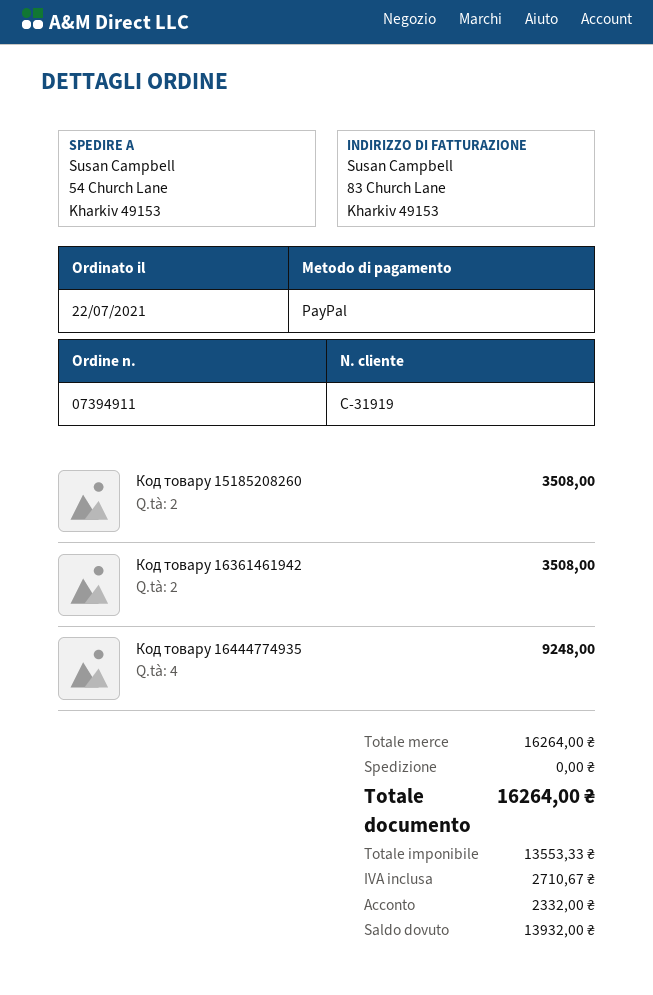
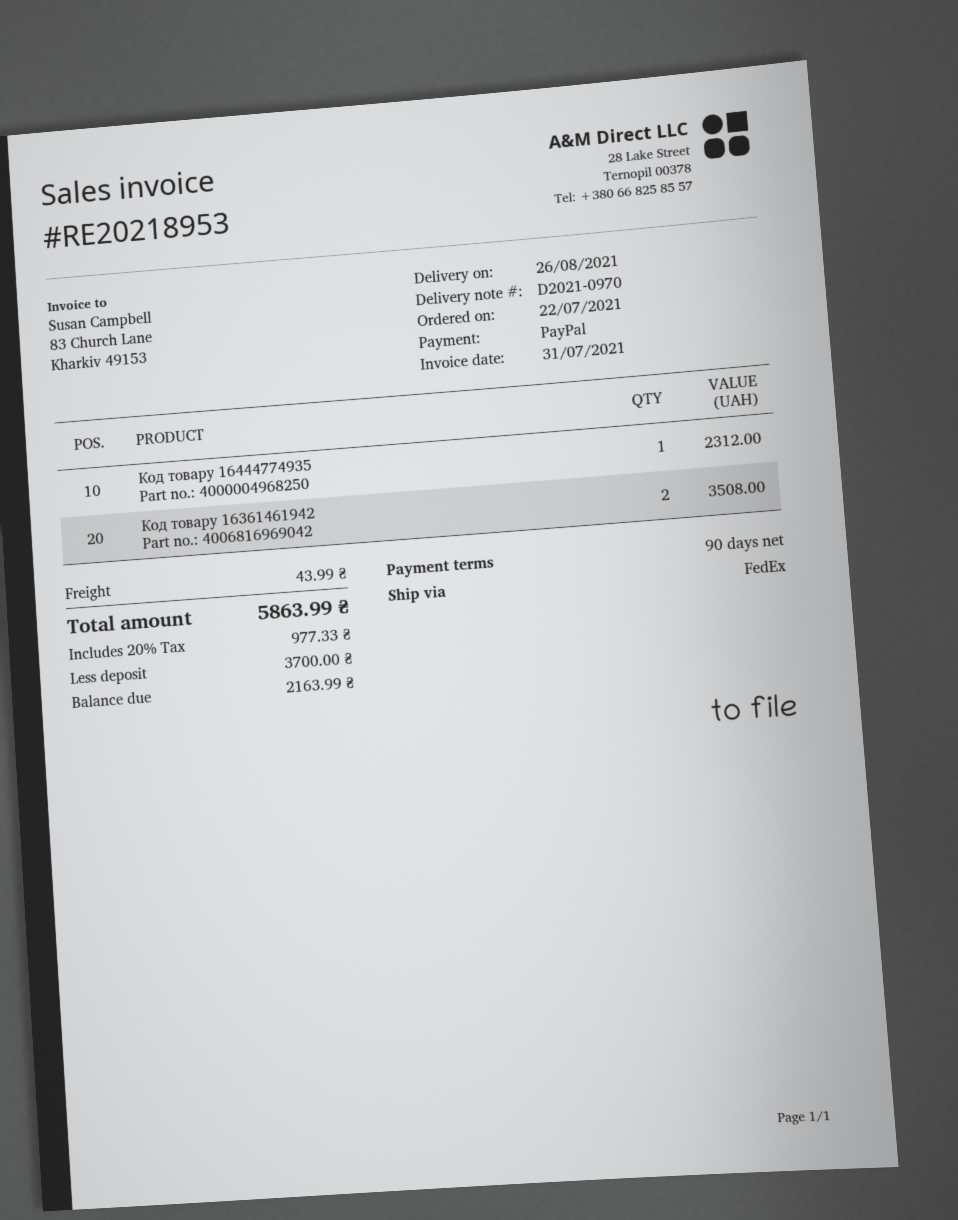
Код товару 15185208260: 2 for 3508.00 -> none
Код товару 16444774935: 4 for 9248.00 -> 1 for 2312.00
shipping: 0.00 -> 43.99
tax: 2710.67 -> 977.33
total: 16264.00 -> 5863.99
deposit: 2332.00 -> 3700.00
balance: 13932.00 -> 2163.99

